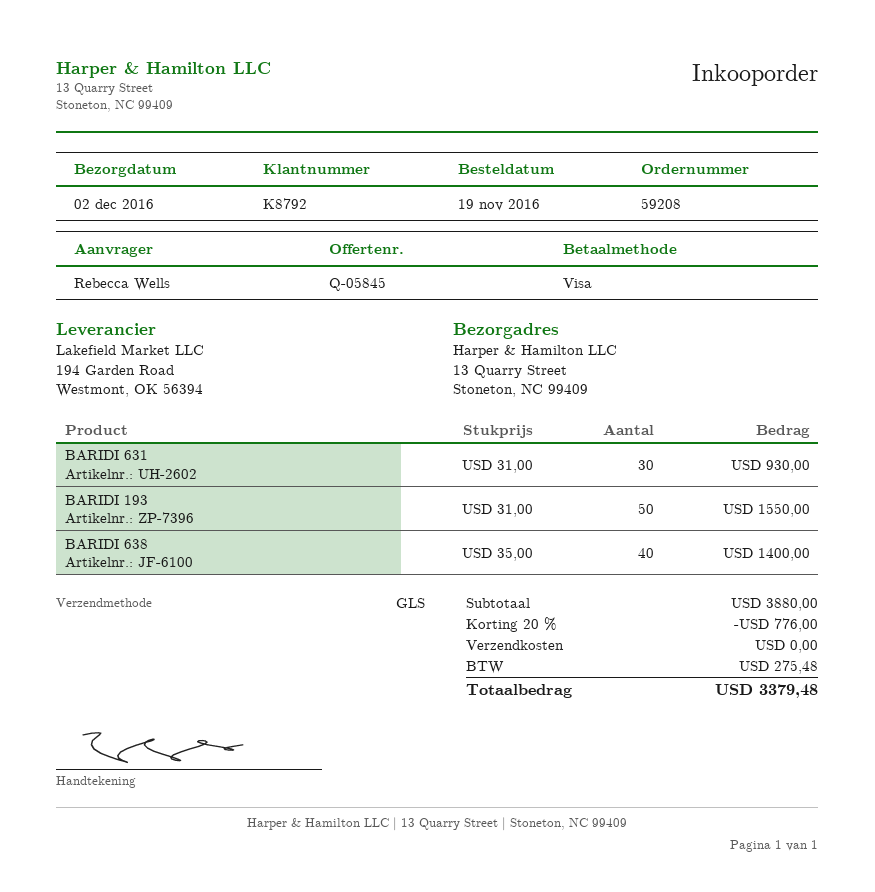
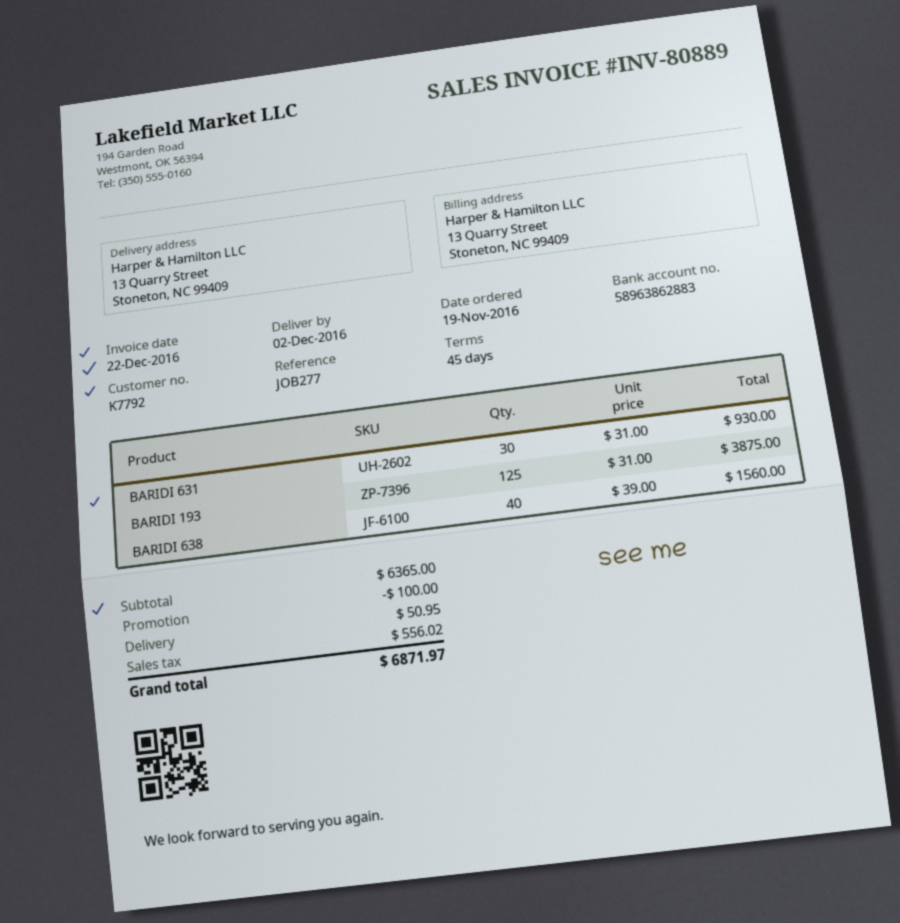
customer number: K8792 -> K7792
BARIDI 193: 50 x 31.00 = 1550.00 -> 125 x 31.00 = 3875.00
BARIDI 638: 40 x 35.00 = 1400.00 -> 40 x 39.00 = 1560.00
subtotal: 3880.00 -> 6365.00
discount: 776.00 -> 100.00
shipping: 0.00 -> 50.95
tax: 275.48 -> 556.02
total: 3379.48 -> 6871.97

